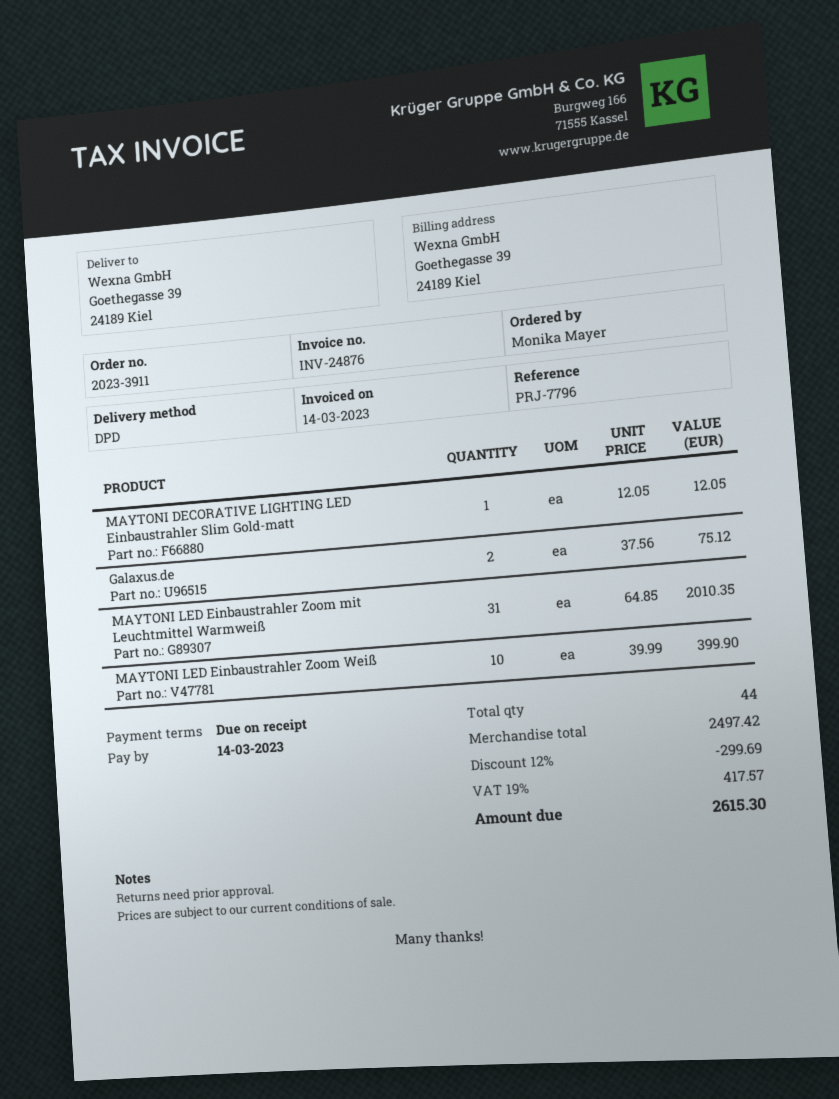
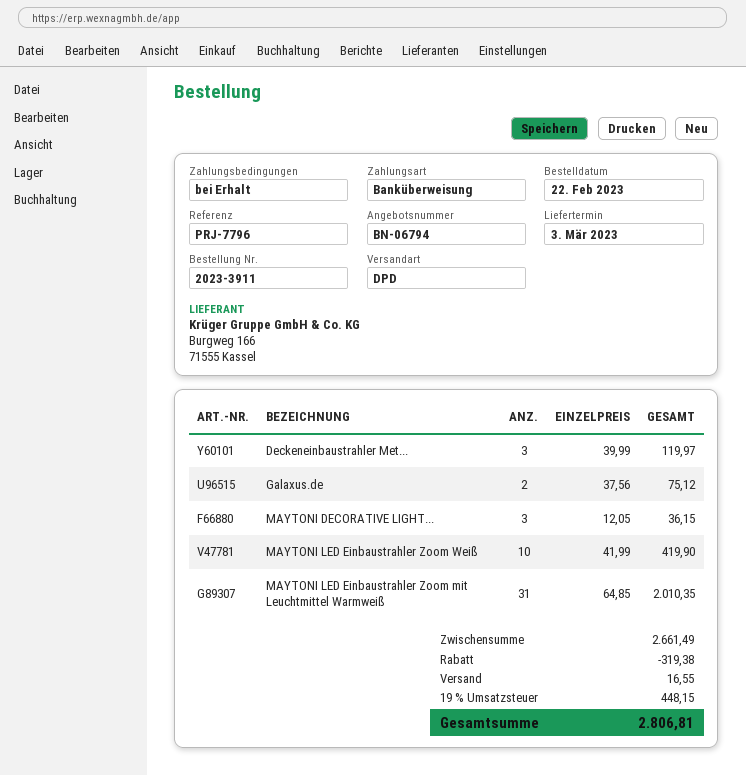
MAYTONI DECORATIVE LIGHTING LED Einbaustrahler Slim Gold-matt: 1 x 12.05 = 12.05 -> 3 x 12.05 = 36.15
MAYTONI LED Einbaustrahler Zoom Weiß: 10 x 39.99 = 399.90 -> 10 x 41.99 = 419.90
Deckeneinbaustrahler Met...: none -> 3 x 39.99 = 119.97
subtotal: 2497.42 -> 2661.49
discount: 299.69 -> 319.38
shipping: none -> 16.55
tax: 19% = 417.57 -> 19% = 448.15
total: 2615.30 -> 2806.81

